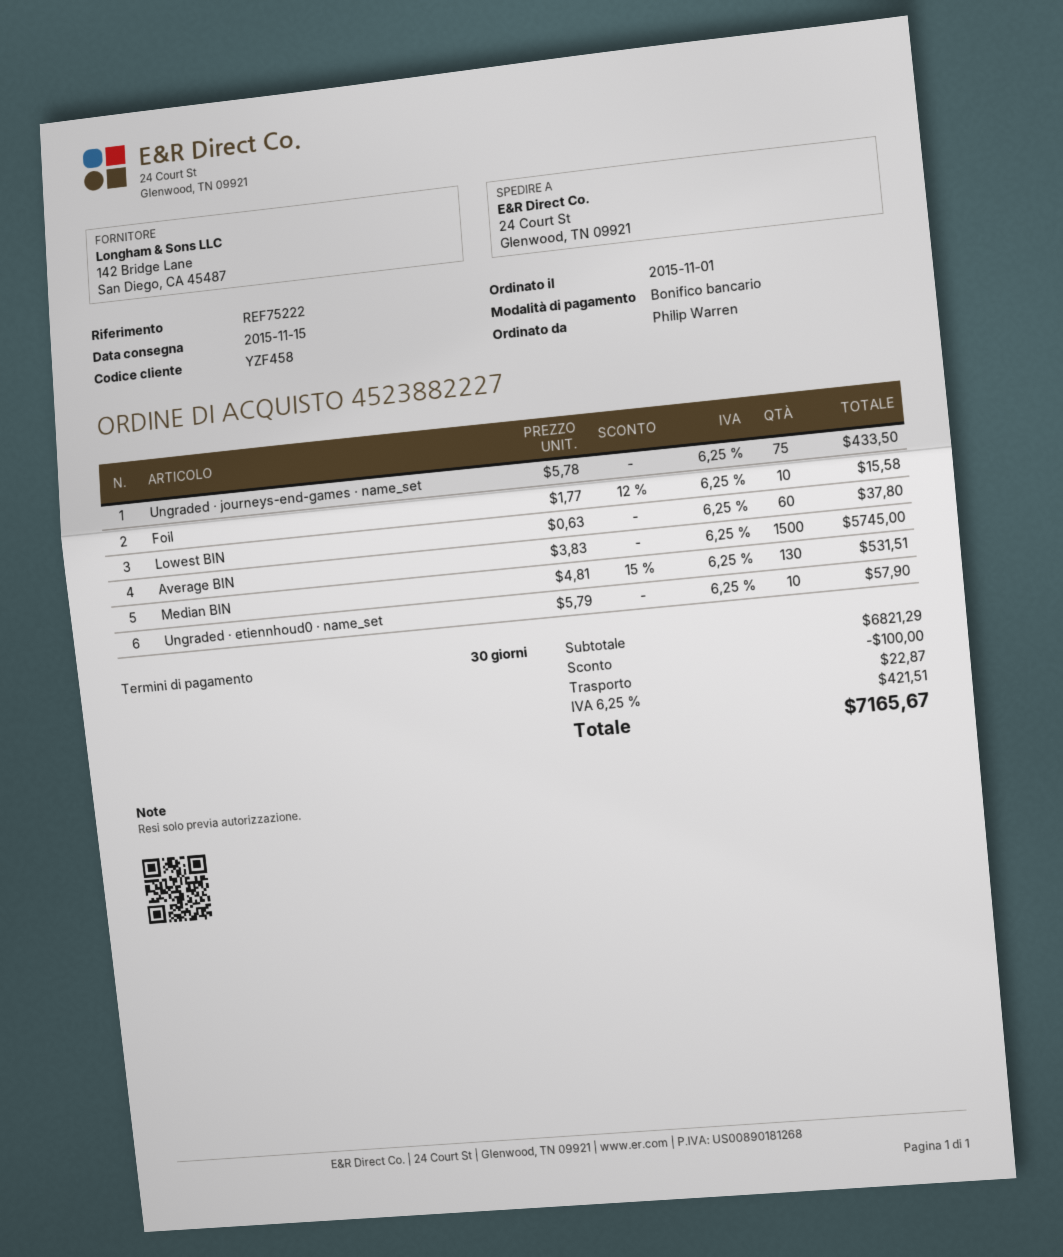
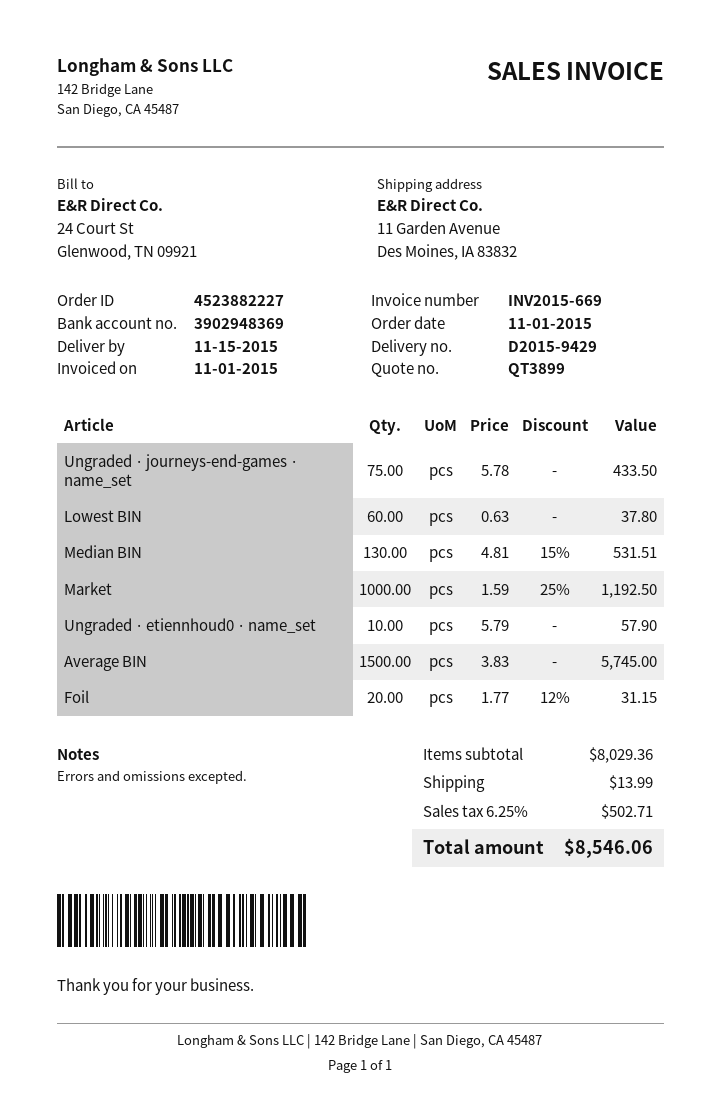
ship to: 24 Court St, Glenwood, TN 09921 -> 11 Garden Avenue, Des Moines, IA 83832
Foil: 10 x 1.77 - 12% = 15.58 -> 20 x 1.77 - 12% = 31.15
Market: none -> 1000 x 1.59 - 25% = 1192.50
subtotal: 6821.29 -> 8029.36
discount: 100.00 -> none
shipping: 22.87 -> 13.99
tax: 6.25% = 421.51 -> 6.25% = 502.71
total: 7165.67 -> 8546.06

